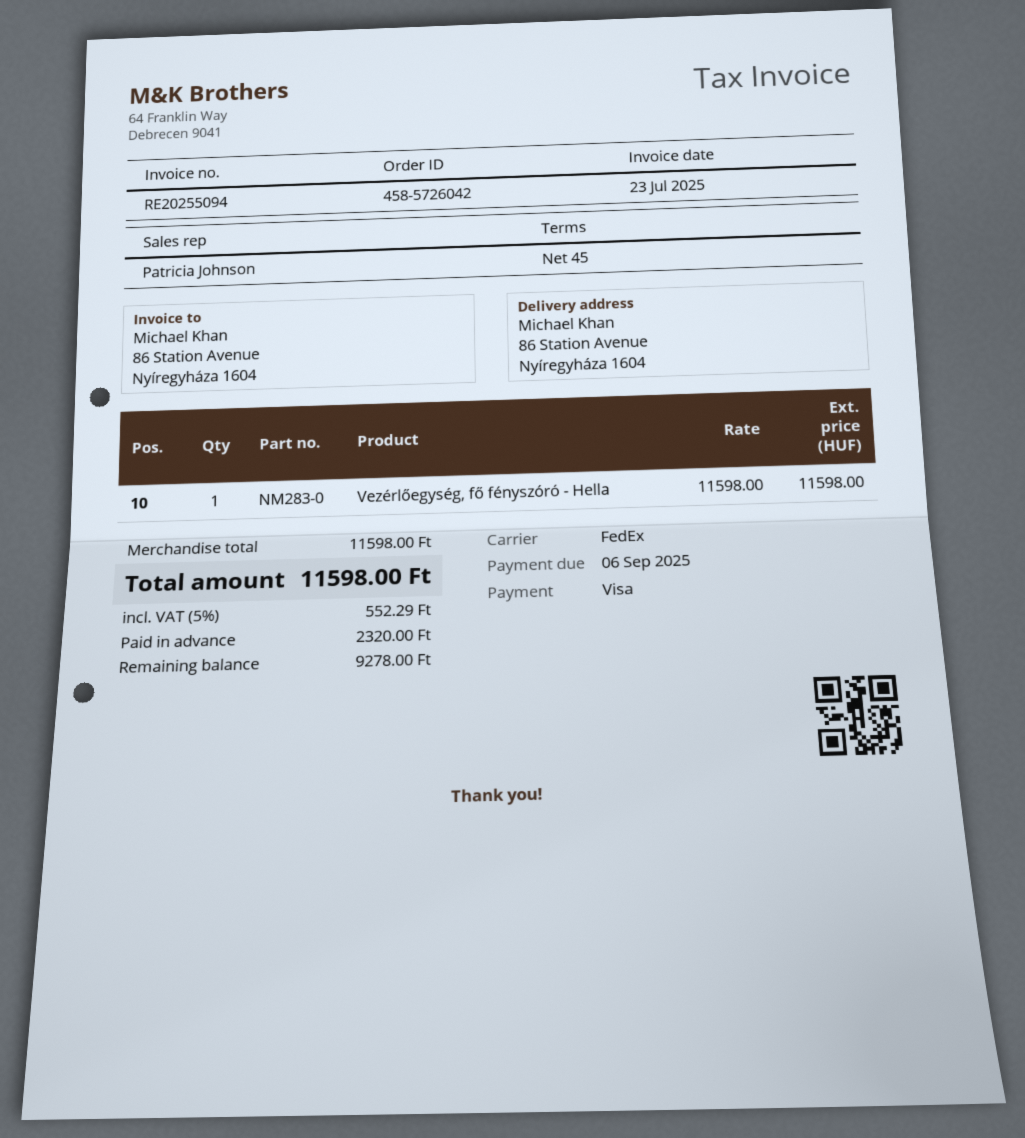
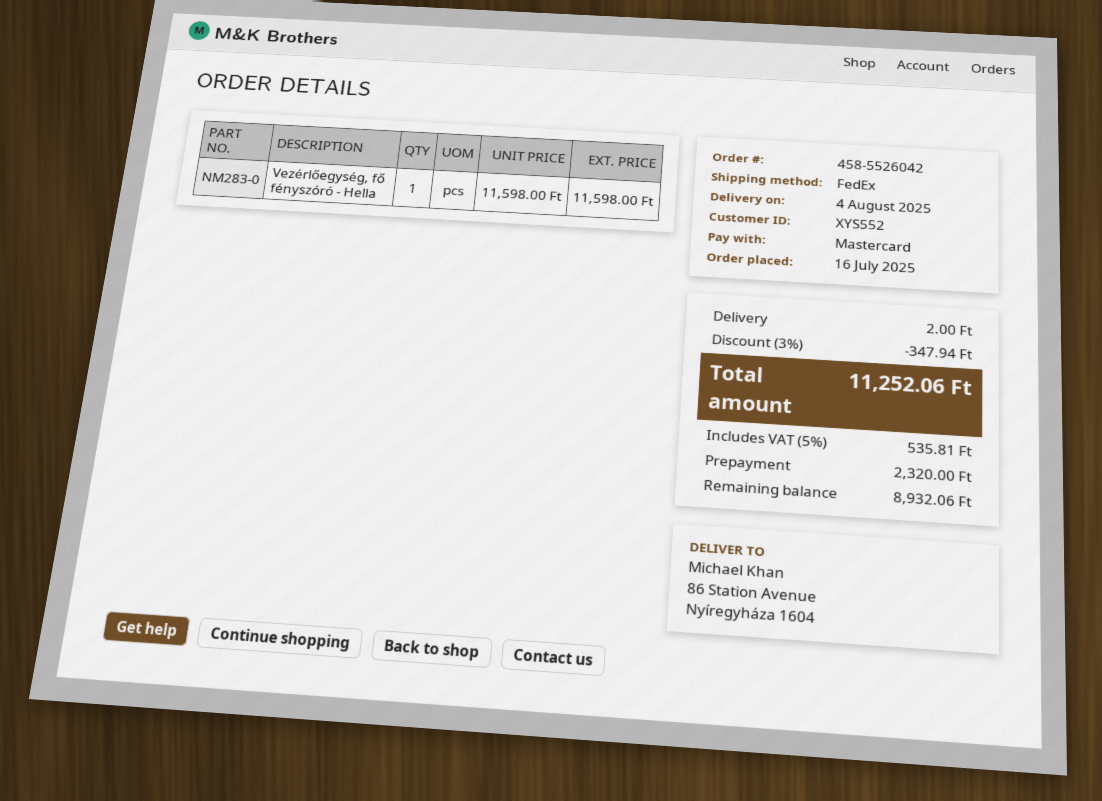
order number: 458-5726042 -> 458-5526042
payment method: Visa -> Mastercard
discount: none -> 3% = 347.94
shipping: none -> 2.00
tax: 5% = 552.29 -> 5% = 535.81
total: 11598.00 -> 11252.06
balance: 9278.00 -> 8932.06

